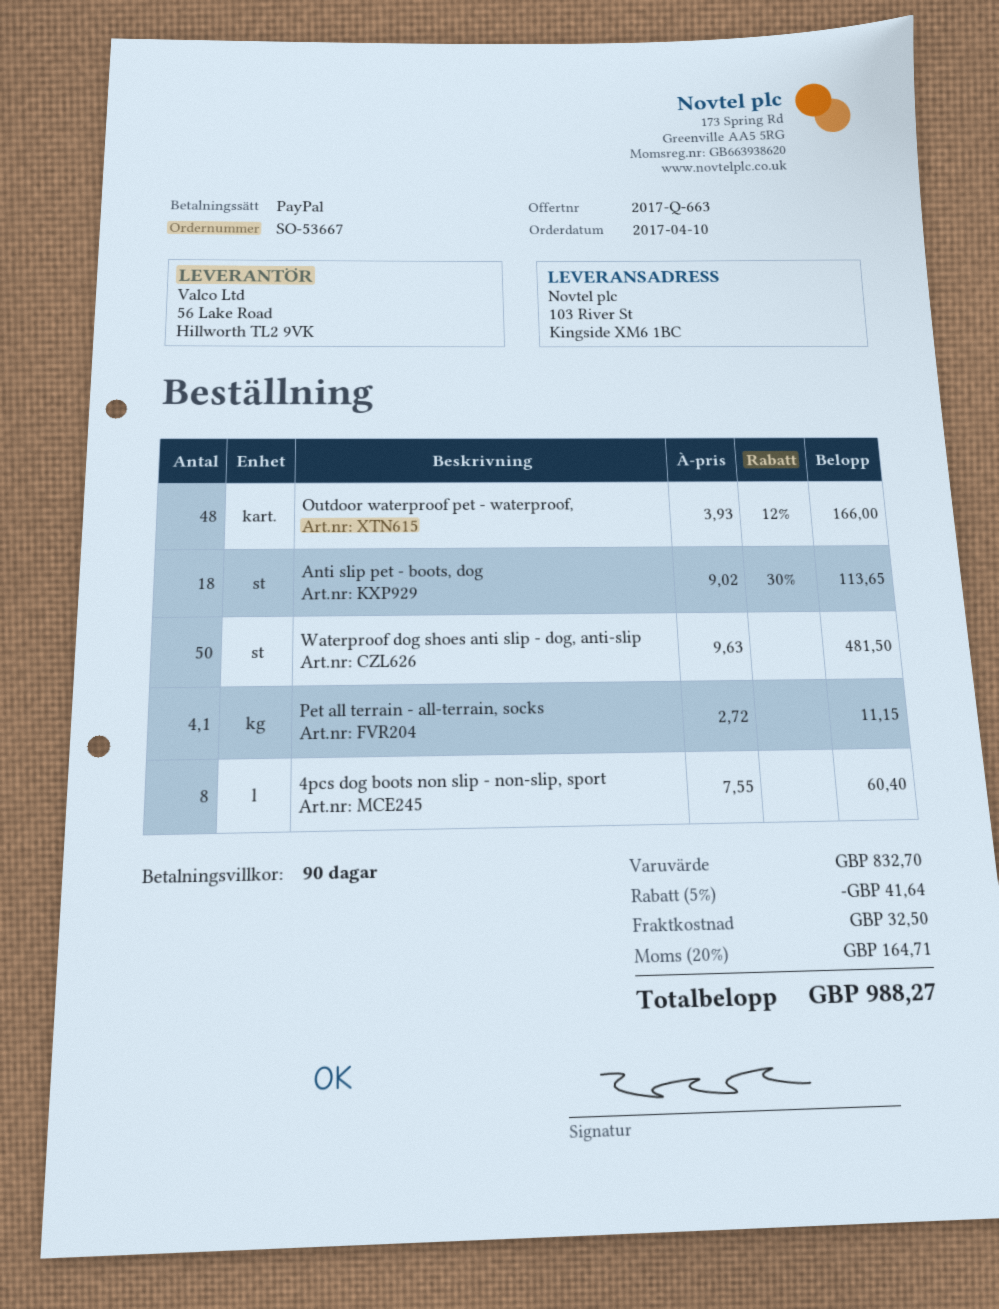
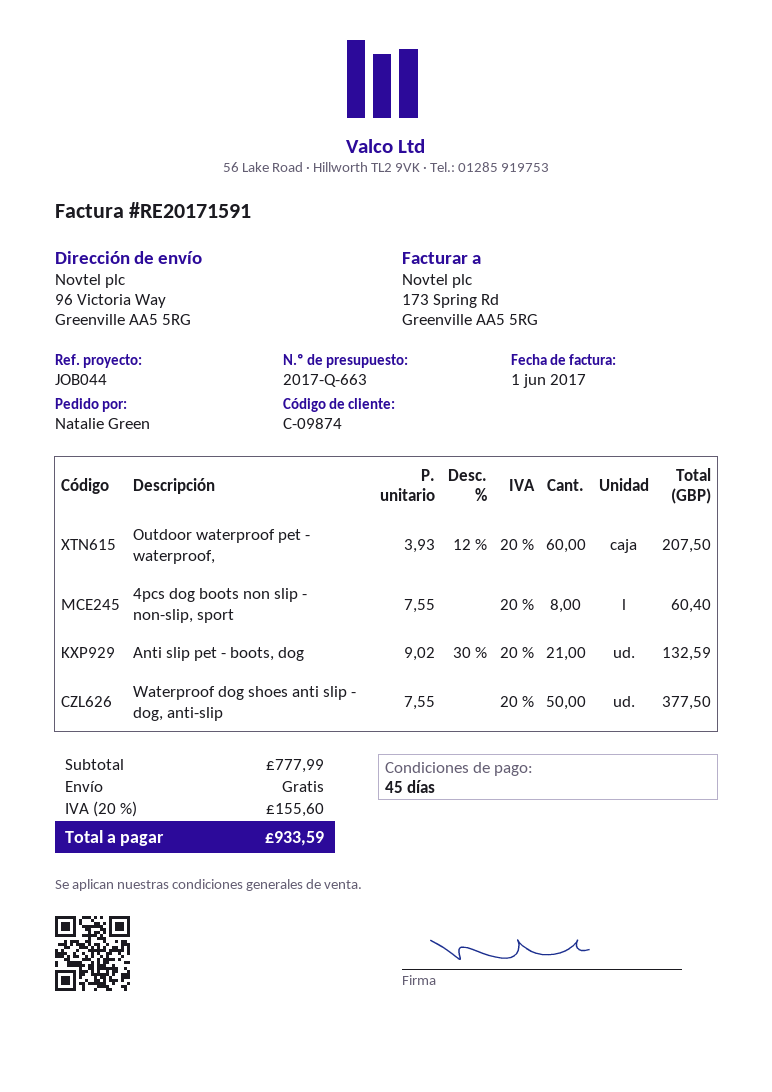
payment terms: 90 days -> 45 days
ship to: 103 River St, Kingside XM6 1BC -> 96 Victoria Way, Greenville AA5 5RG
Outdoor waterproof pet - waterproof,: 48 x 3.93 - 12% = 166.00 -> 60 x 3.93 - 12% = 207.50
Anti slip pet - boots, dog: 18 x 9.02 - 30% = 113.65 -> 21 x 9.02 - 30% = 132.59
Waterproof dog shoes anti slip - dog, anti-slip: 50 x 9.63 = 481.50 -> 50 x 7.55 = 377.50
Pet all terrain - all-terrain, socks: 4.1 x 2.72 = 11.15 -> none
subtotal: 832.70 -> 777.99
discount: 5% = 41.64 -> none
shipping: 32.50 -> 0.00
tax: 20% = 164.71 -> 20% = 155.60
total: 988.27 -> 933.59

